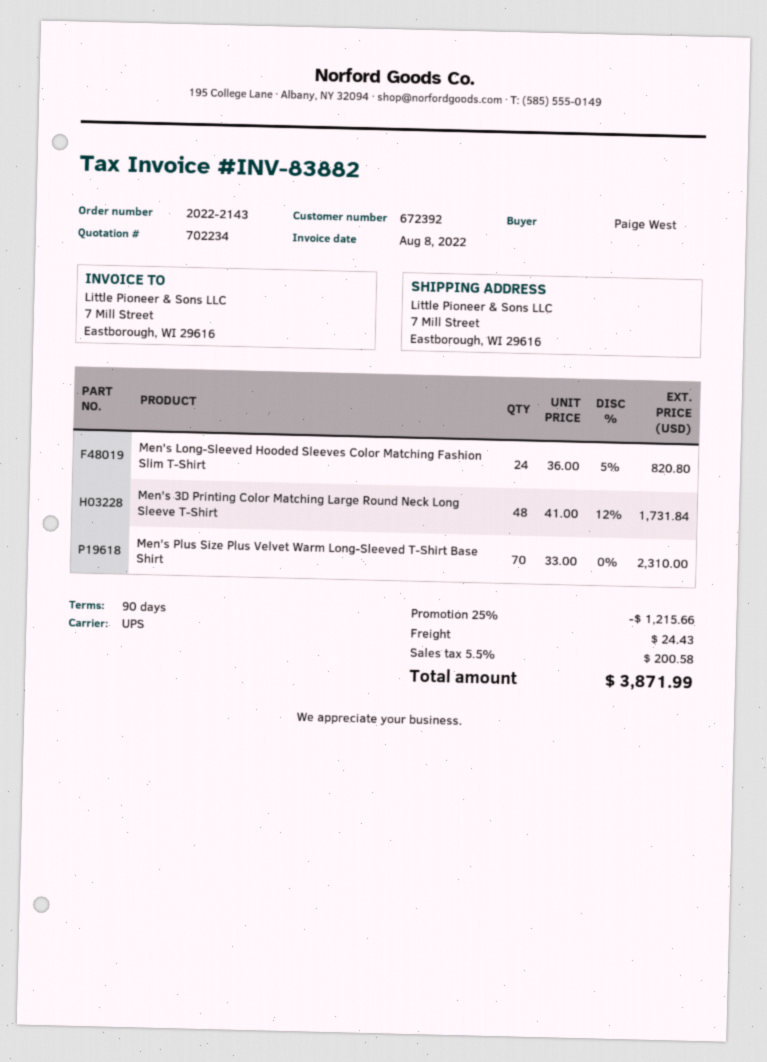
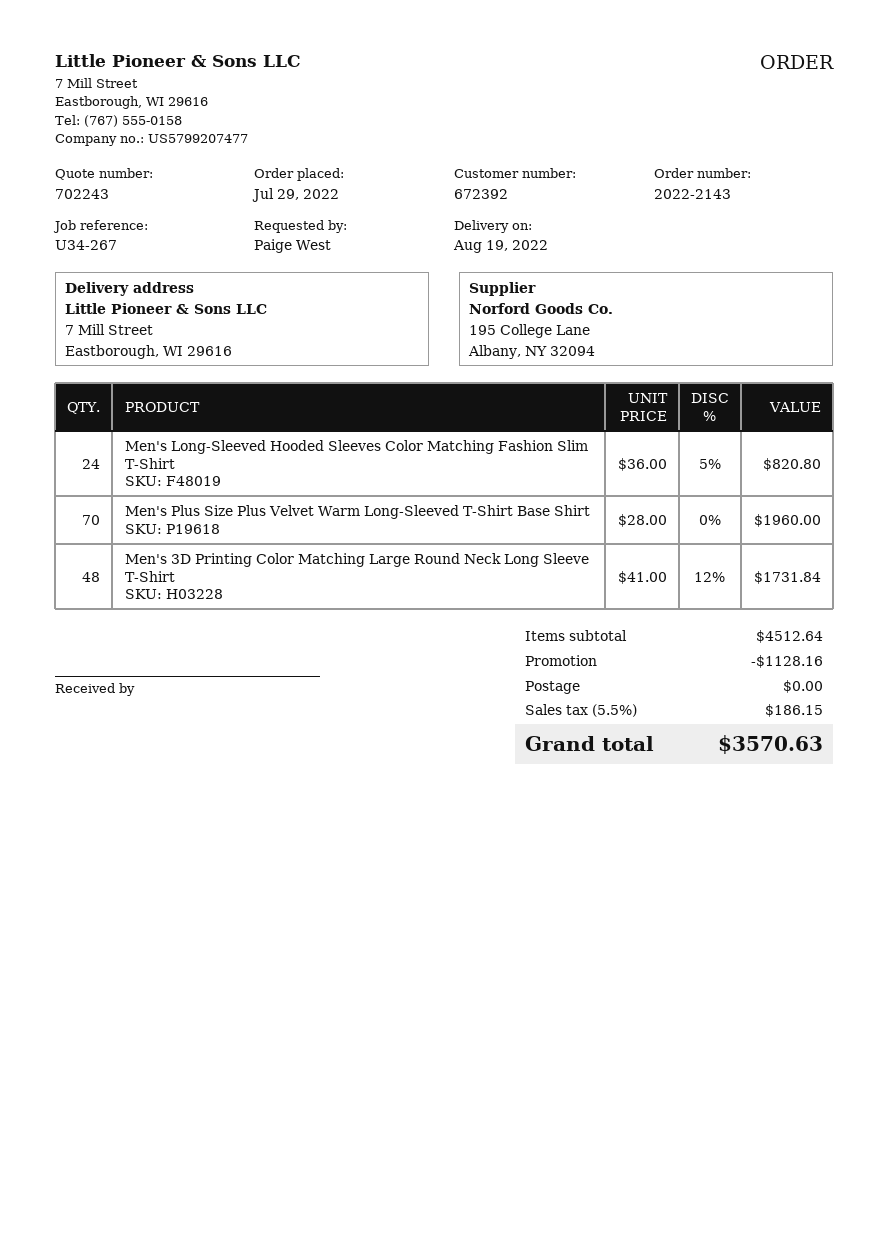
quote number: 702234 -> 702243
Men's Plus Size Plus Velvet Warm Long-Sleeved T-Shirt Base Shirt: 70 x 33.00 = 2310.00 -> 70 x 28.00 = 1960.00
discount: 1215.66 -> 1128.16
shipping: 24.43 -> 0.00
tax: 5.5% = 200.58 -> 5.5% = 186.15
total: 3871.99 -> 3570.63

